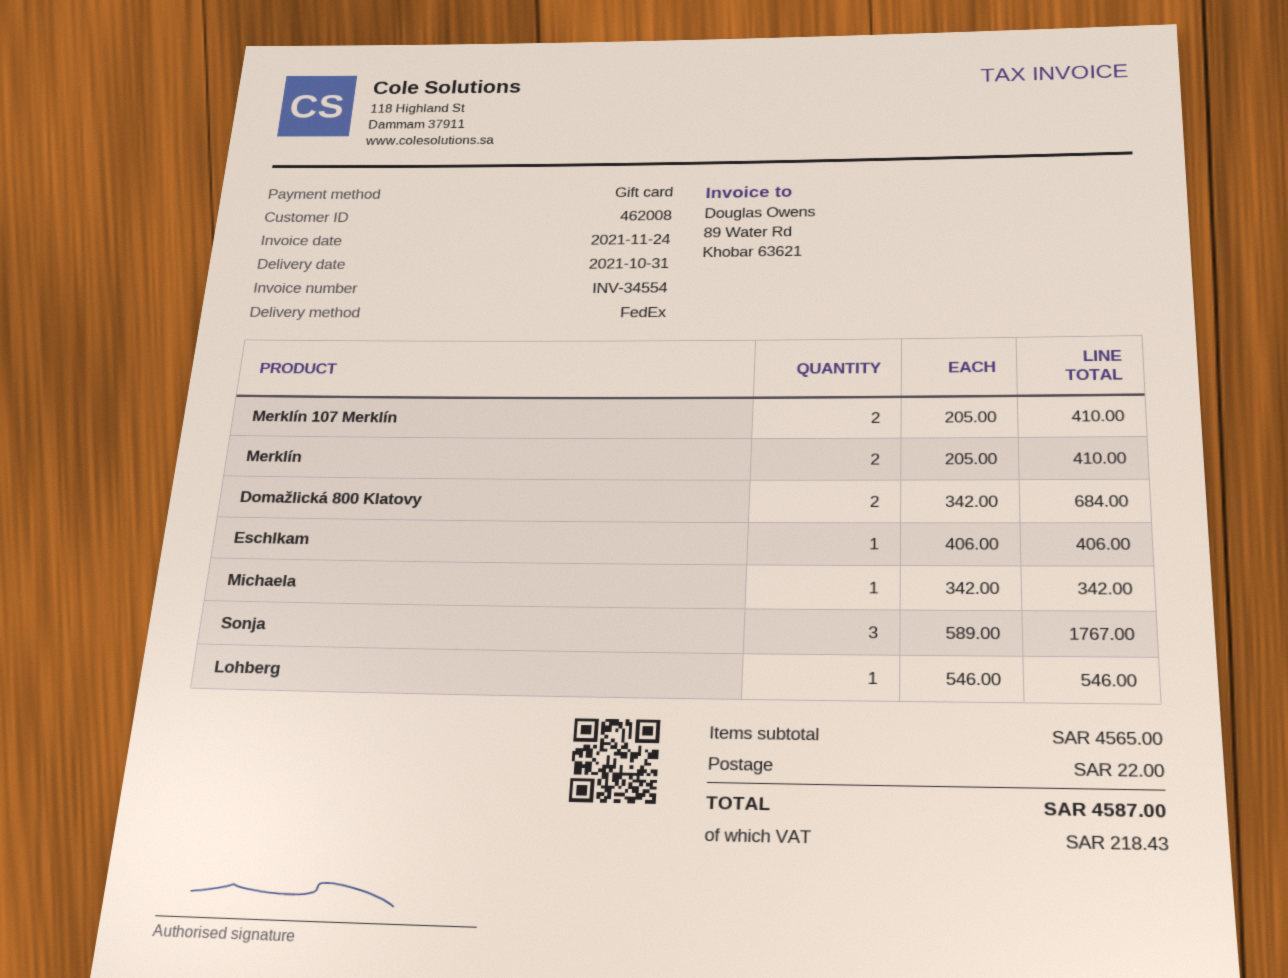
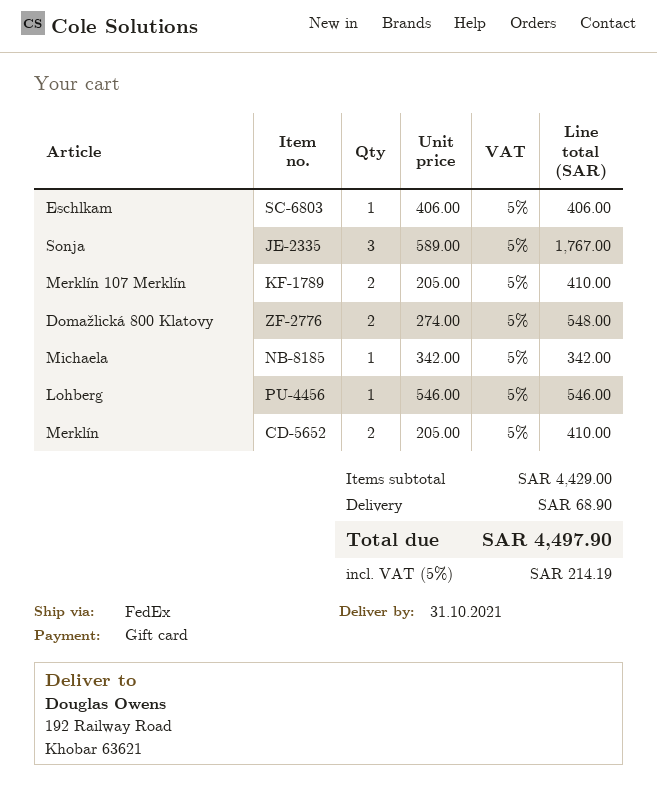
Domažlická 800 Klatovy: 2 x 342.00 = 684.00 -> 2 x 274.00 = 548.00
subtotal: 4565.00 -> 4429.00
shipping: 22.00 -> 68.90
tax: 218.43 -> 214.19
total: 4587.00 -> 4497.90

